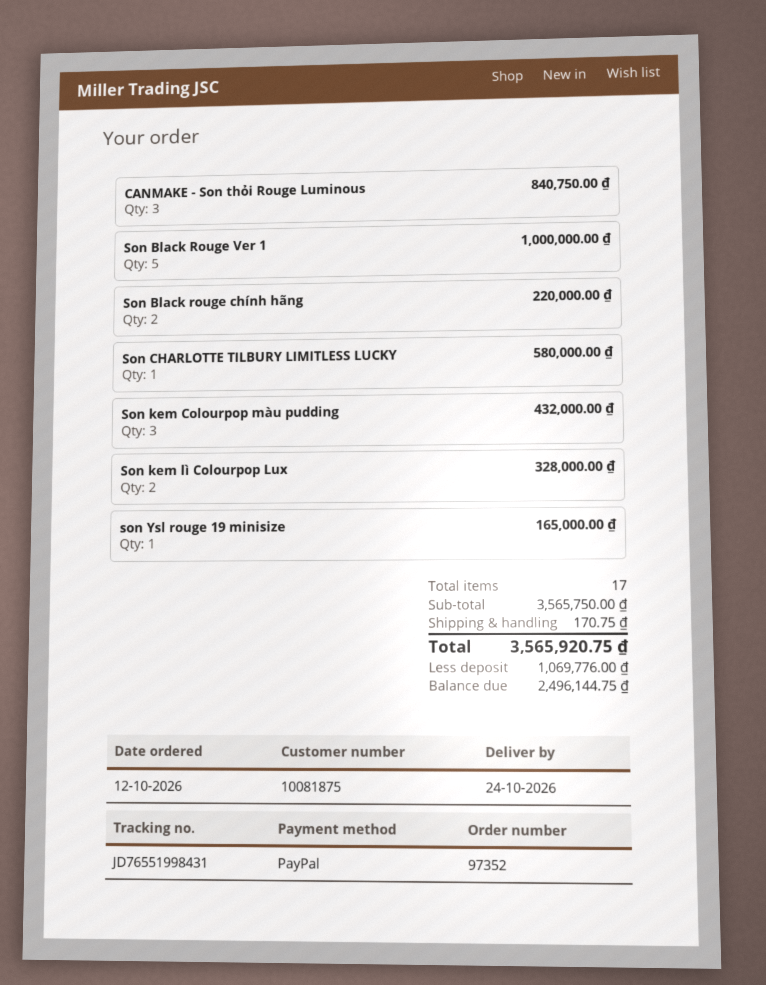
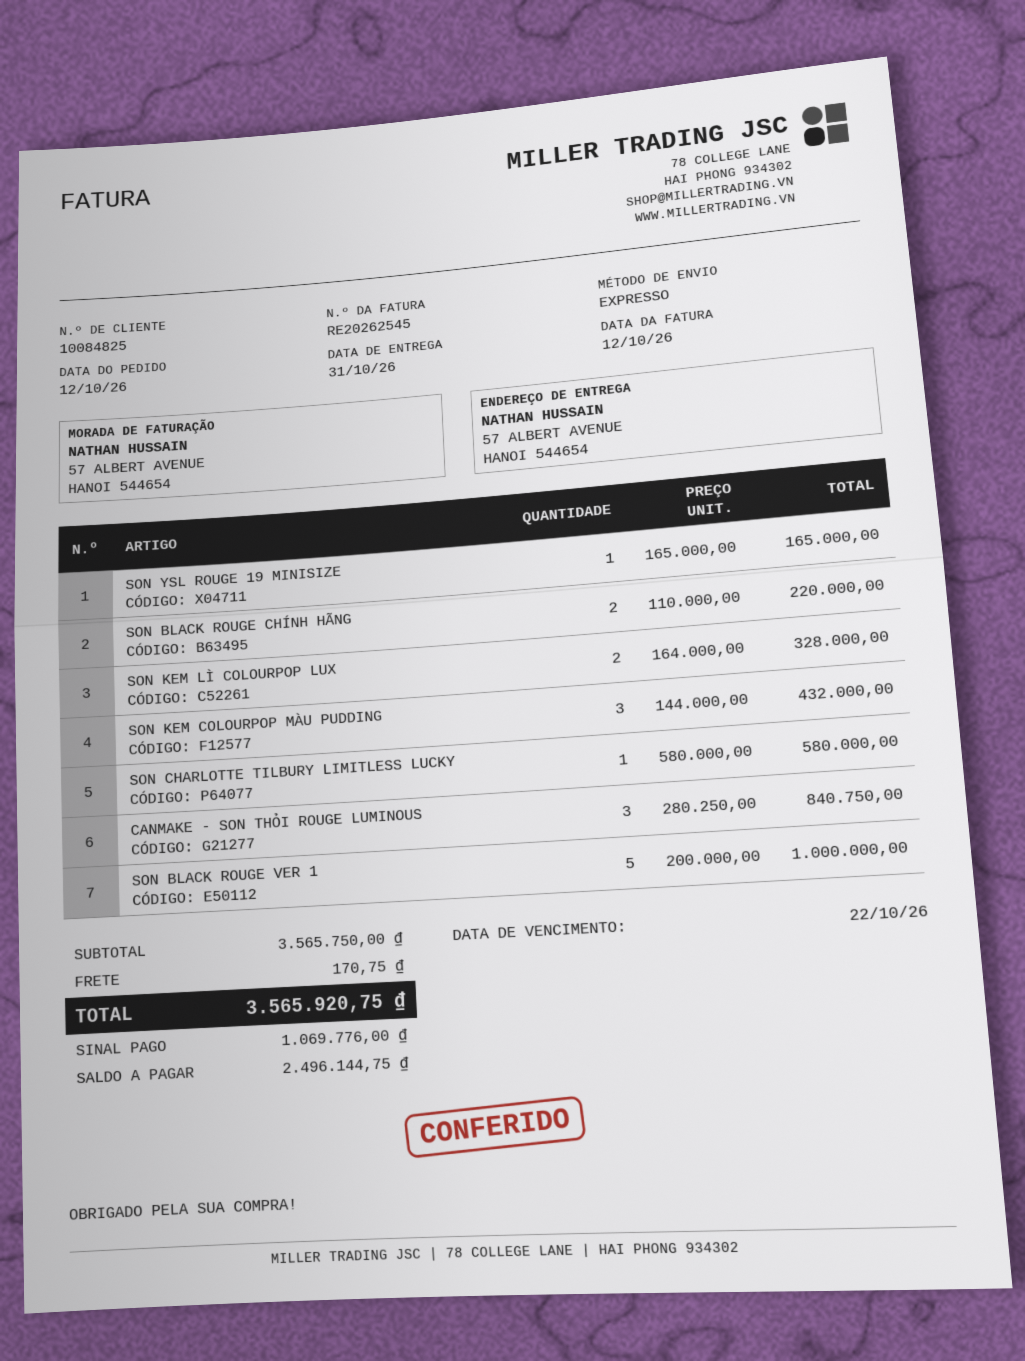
delivery date: 2026-10-24 -> 2026-10-31
customer number: 10081875 -> 10084825

